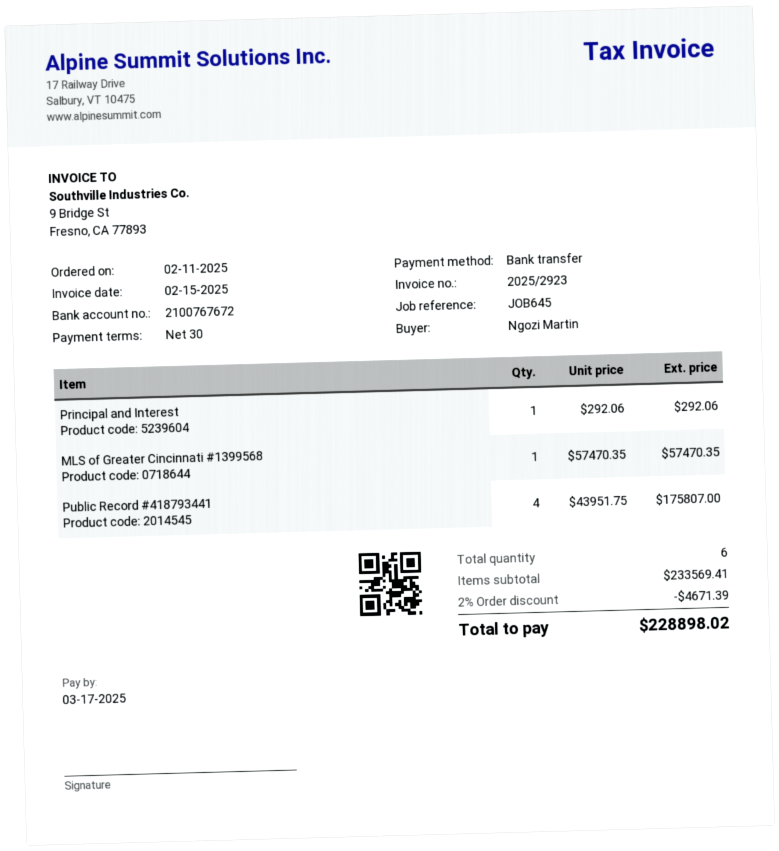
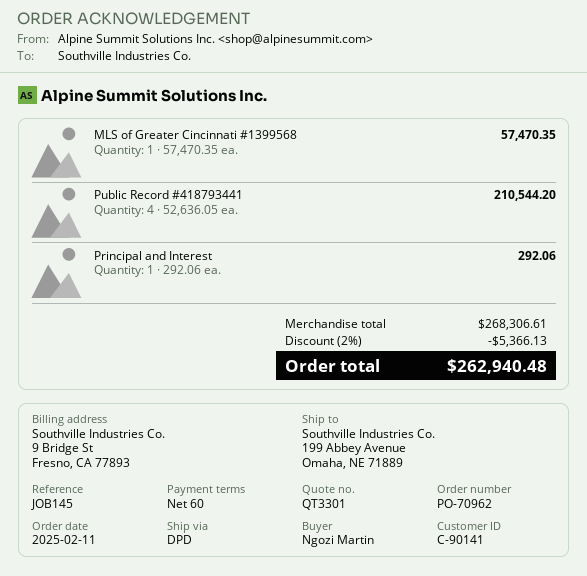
payment terms: 30 days -> 60 days
reference: JOB645 -> JOB145
Public Record #418793441: 4 x 43951.75 = 175807.00 -> 4 x 52636.05 = 210544.20
subtotal: 233569.41 -> 268306.61
discount: 2% = 4671.39 -> 2% = 5366.13
total: 228898.02 -> 262940.48

